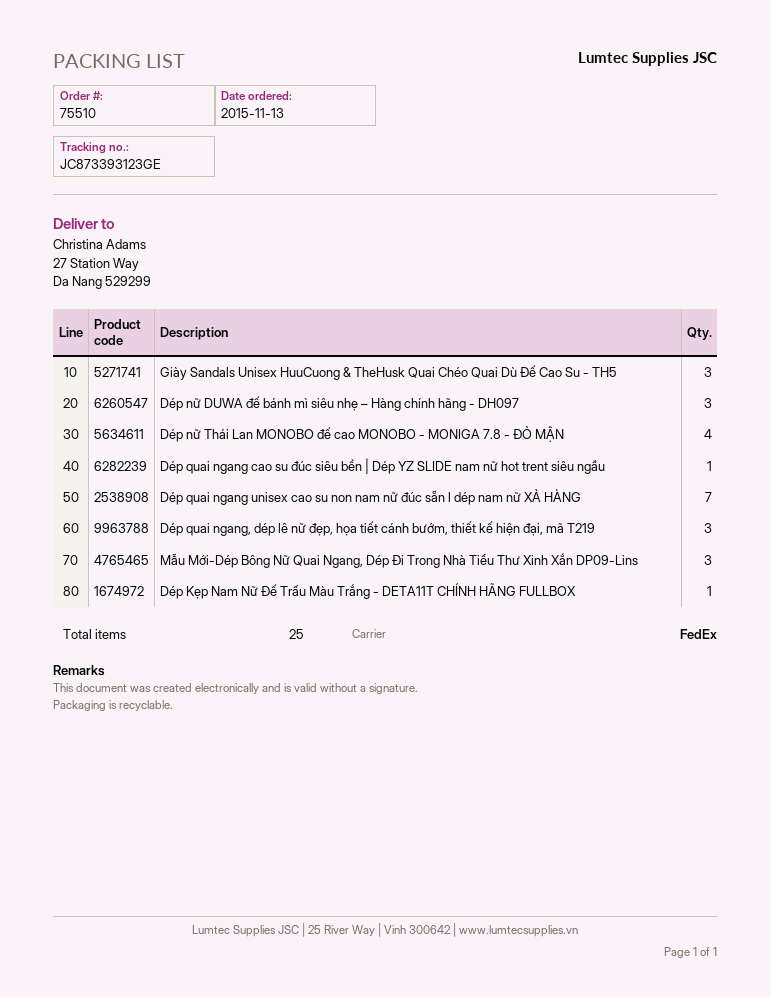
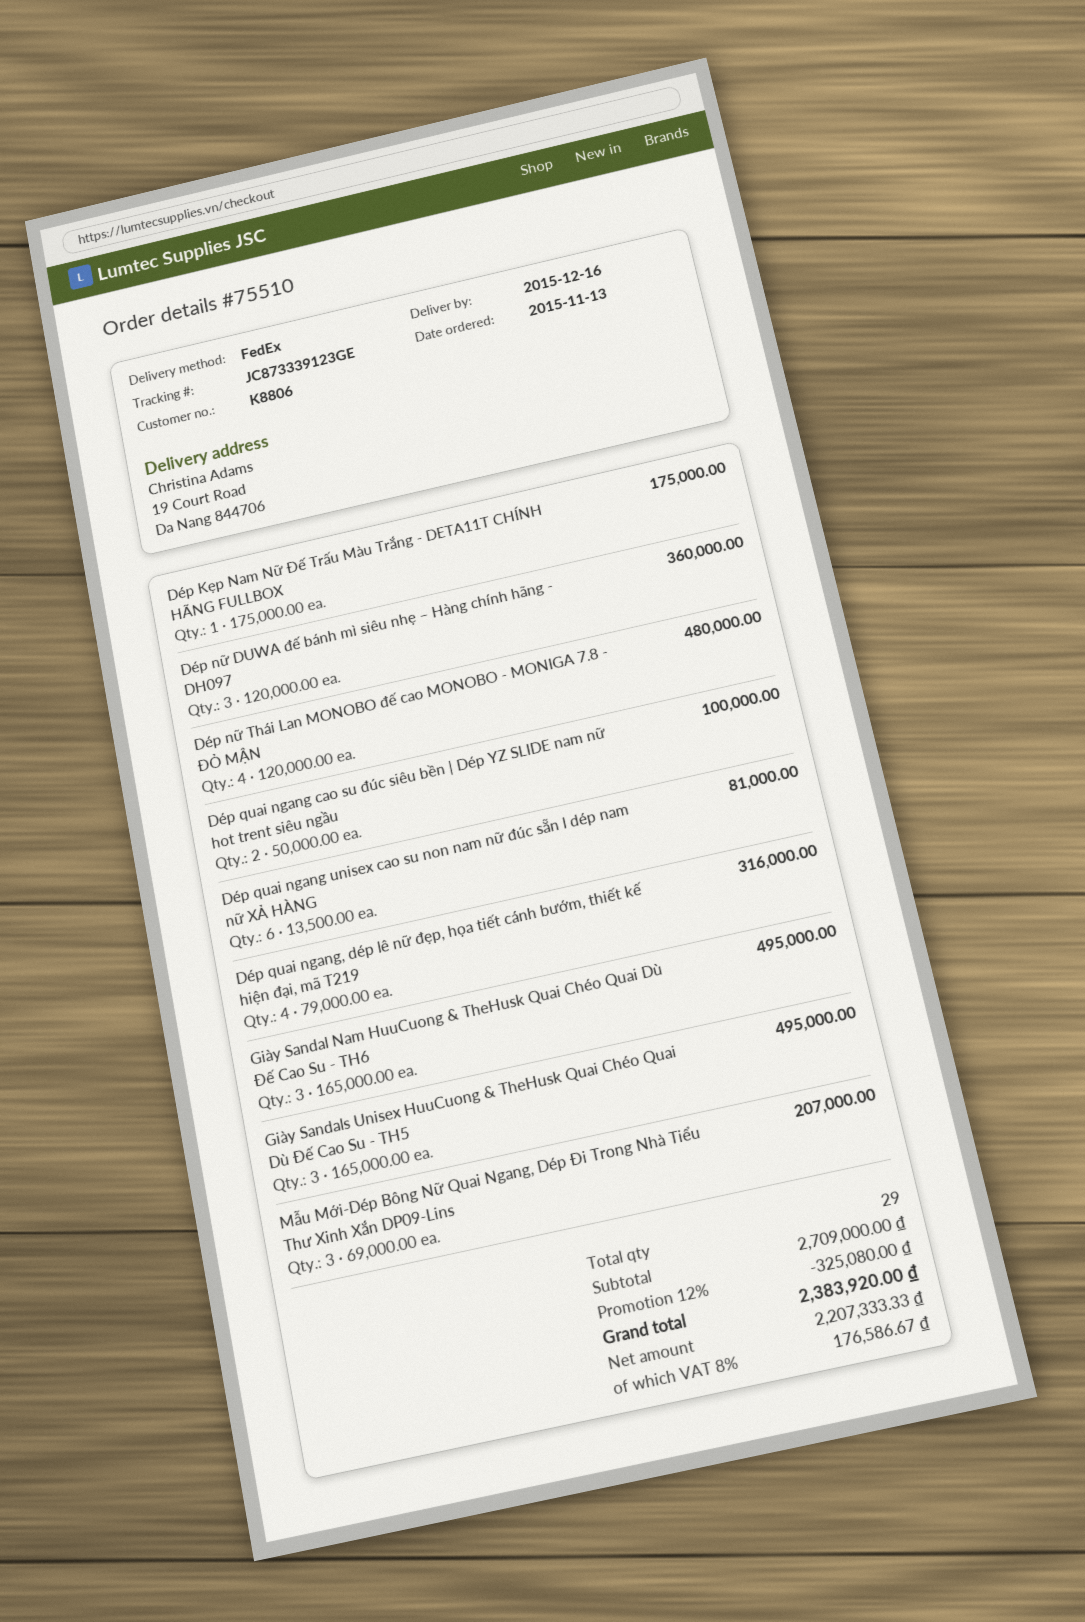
tracking number: JC873393123GE -> JC873339123GE
ship to: 27 Station Way, Da Nang 529299 -> 19 Court Road, Da Nang 844706
Dép quai ngang cao su đúc siêu bền | Dép YZ SLIDE nam nữ hot trent siêu ngầu: 1 -> 2
Dép quai ngang unisex cao su non nam nữ đúc sẵn l dép nam nữ XẢ HÀNG: 7 -> 6
Dép quai ngang, dép lê nữ đẹp, họa tiết cánh bướm, thiết kế hiện đại, mã T219: 3 -> 4
Giày Sandal Nam HuuCuong & TheHusk Quai Chéo Quai Dù Đế Cao Su - TH6: none -> 3
total quantity: 25 -> 29

